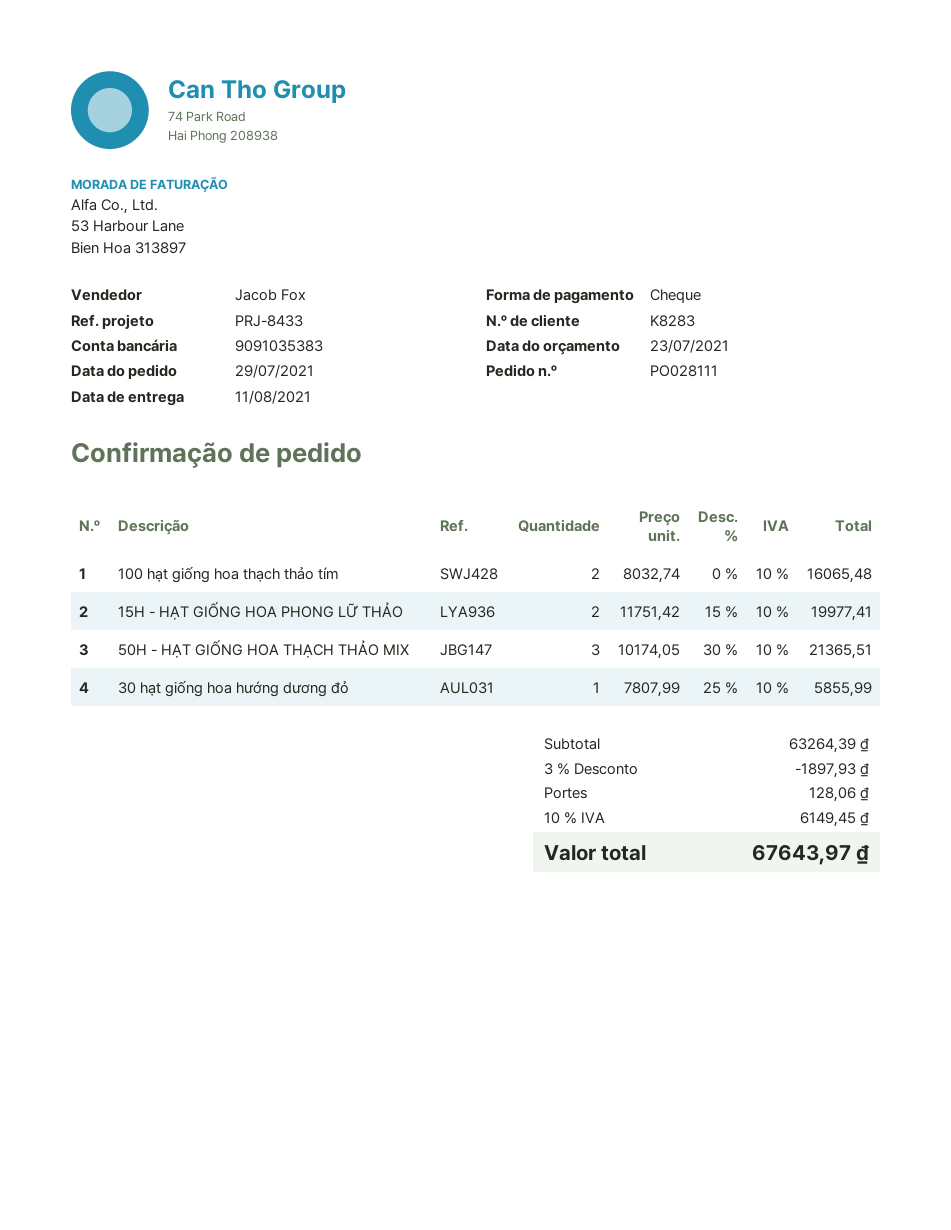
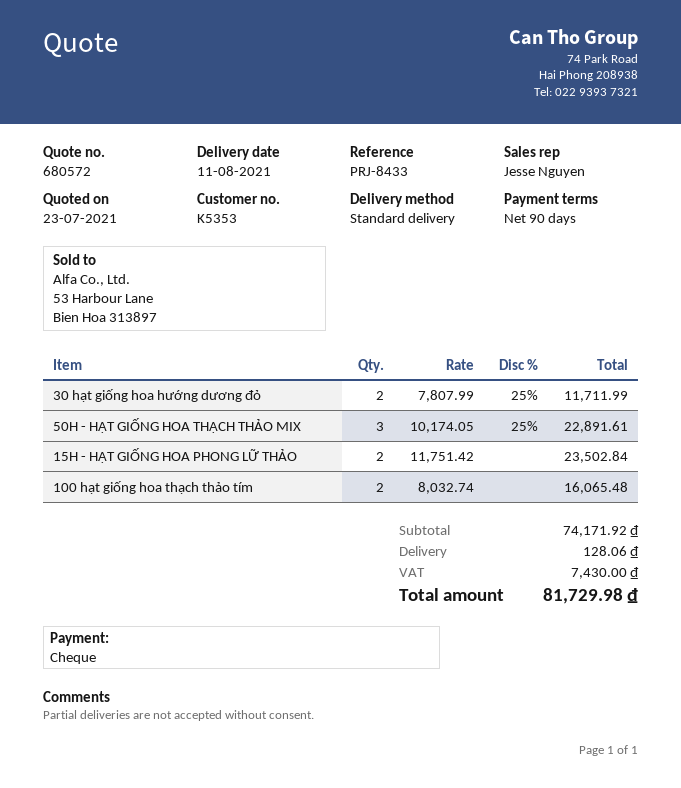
customer number: K8283 -> K5353
sales rep: Jacob Fox -> Jesse Nguyen
15H - HẠT GIỐNG HOA PHONG LỮ THẢO: 2 x 11751.42 - 15% = 19977.41 -> 2 x 11751.42 = 23502.84
50H - HẠT GIỐNG HOA THẠCH THẢO MIX: 3 x 10174.05 - 30% = 21365.51 -> 3 x 10174.05 - 25% = 22891.61
30 hạt giống hoa hướng dương đỏ: 1 x 7807.99 - 25% = 5855.99 -> 2 x 7807.99 - 25% = 11711.99
subtotal: 63264.39 -> 74171.92
discount: 3% = 1897.93 -> none
tax: 6149.45 -> 7430.00
total: 67643.97 -> 81729.98

